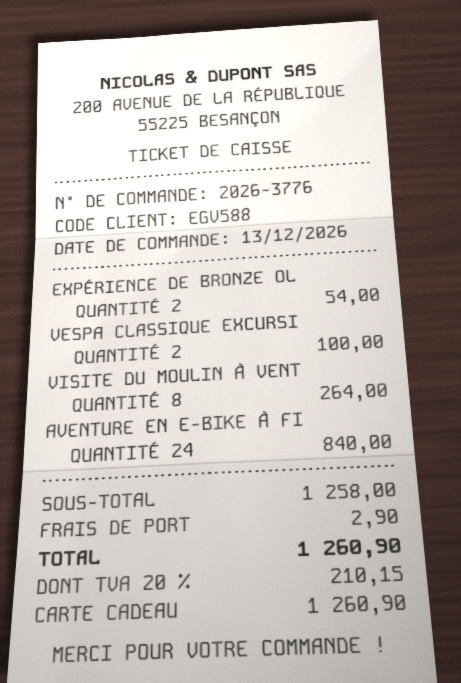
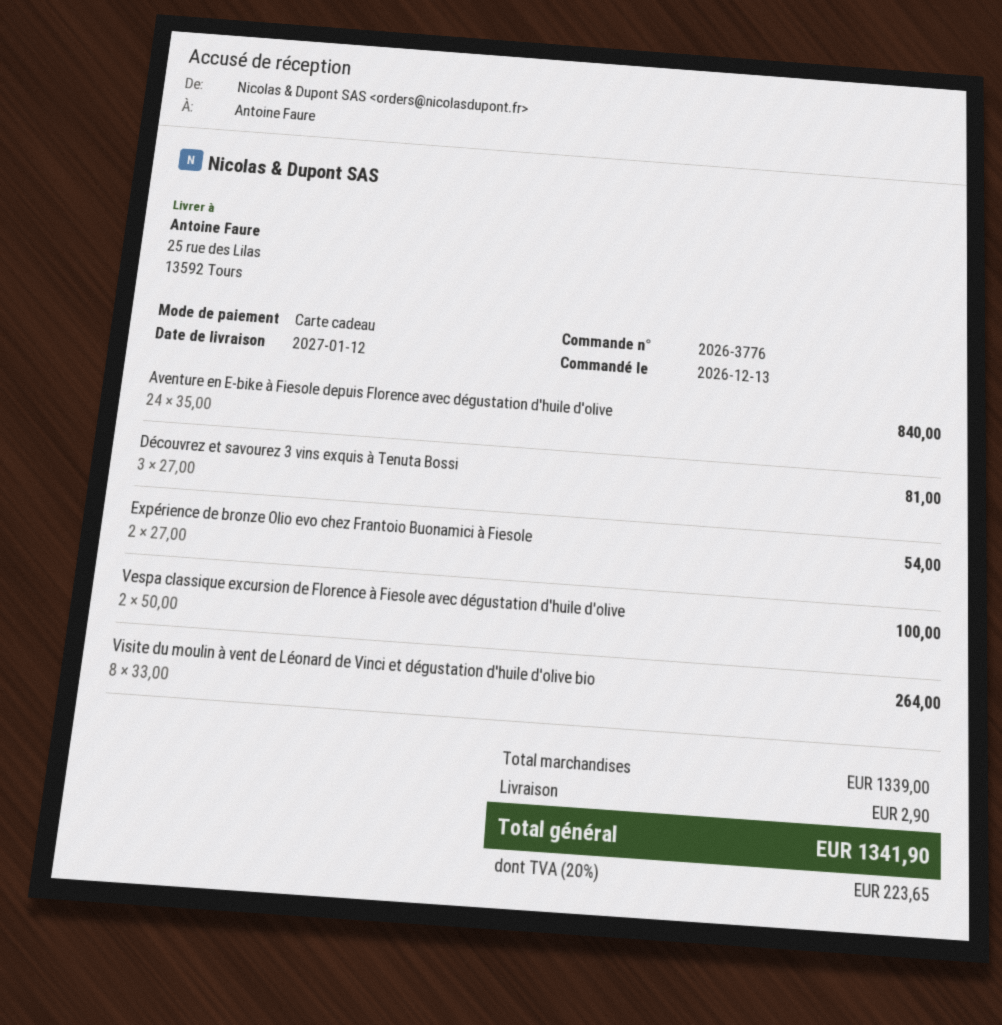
Découvrez et savourez 3 vins exquis à Tenuta Bossi: none -> 3 for 81.00
subtotal: 1258.00 -> 1339.00
tax: 20% = 210.15 -> 20% = 223.65
total: 1260.90 -> 1341.90

